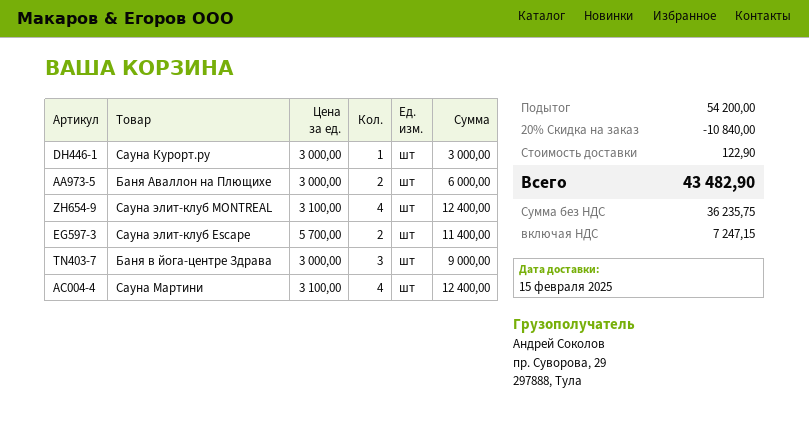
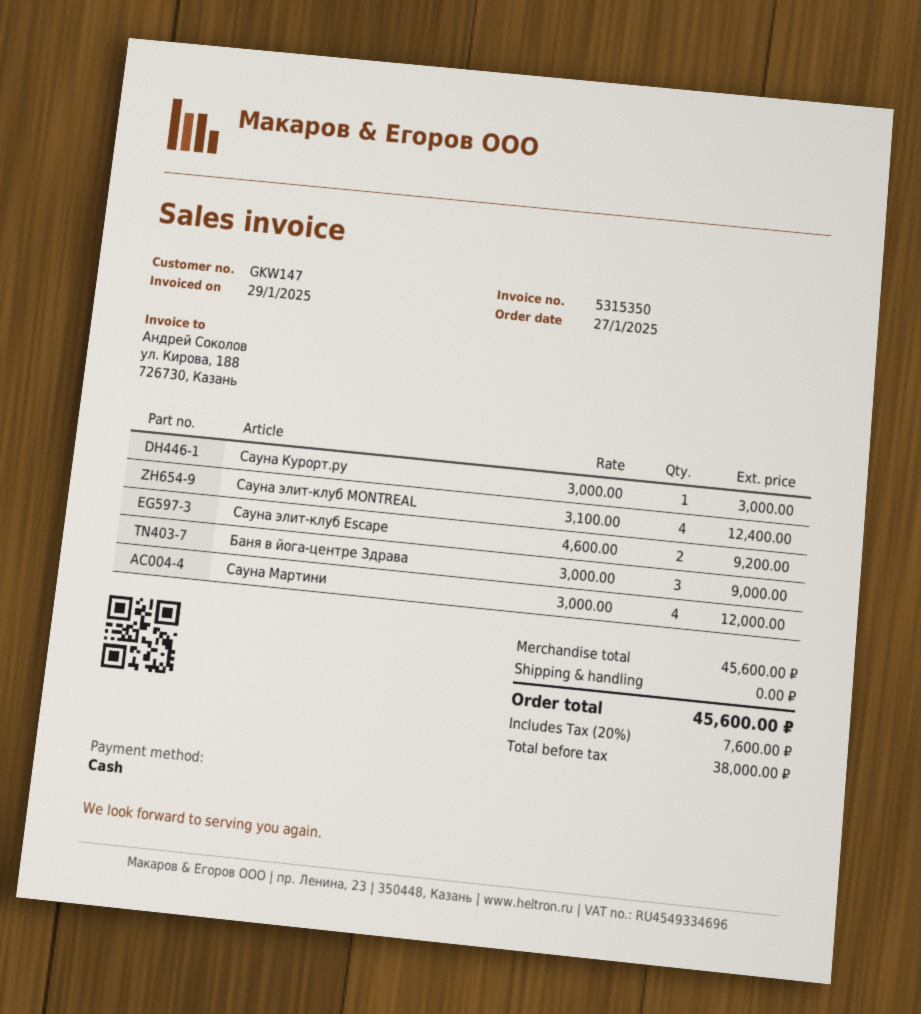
Баня Аваллон на Плющихе: 2 x 3000.00 = 6000.00 -> none
Сауна элит-клуб Escape: 2 x 5700.00 = 11400.00 -> 2 x 4600.00 = 9200.00
Сауна Мартини: 4 x 3100.00 = 12400.00 -> 4 x 3000.00 = 12000.00
subtotal: 54200.00 -> 45600.00
discount: 20% = 10840.00 -> none
shipping: 122.90 -> 0.00
net: 36235.75 -> 38000.00
tax: 7247.15 -> 7600.00
total: 43482.90 -> 45600.00

